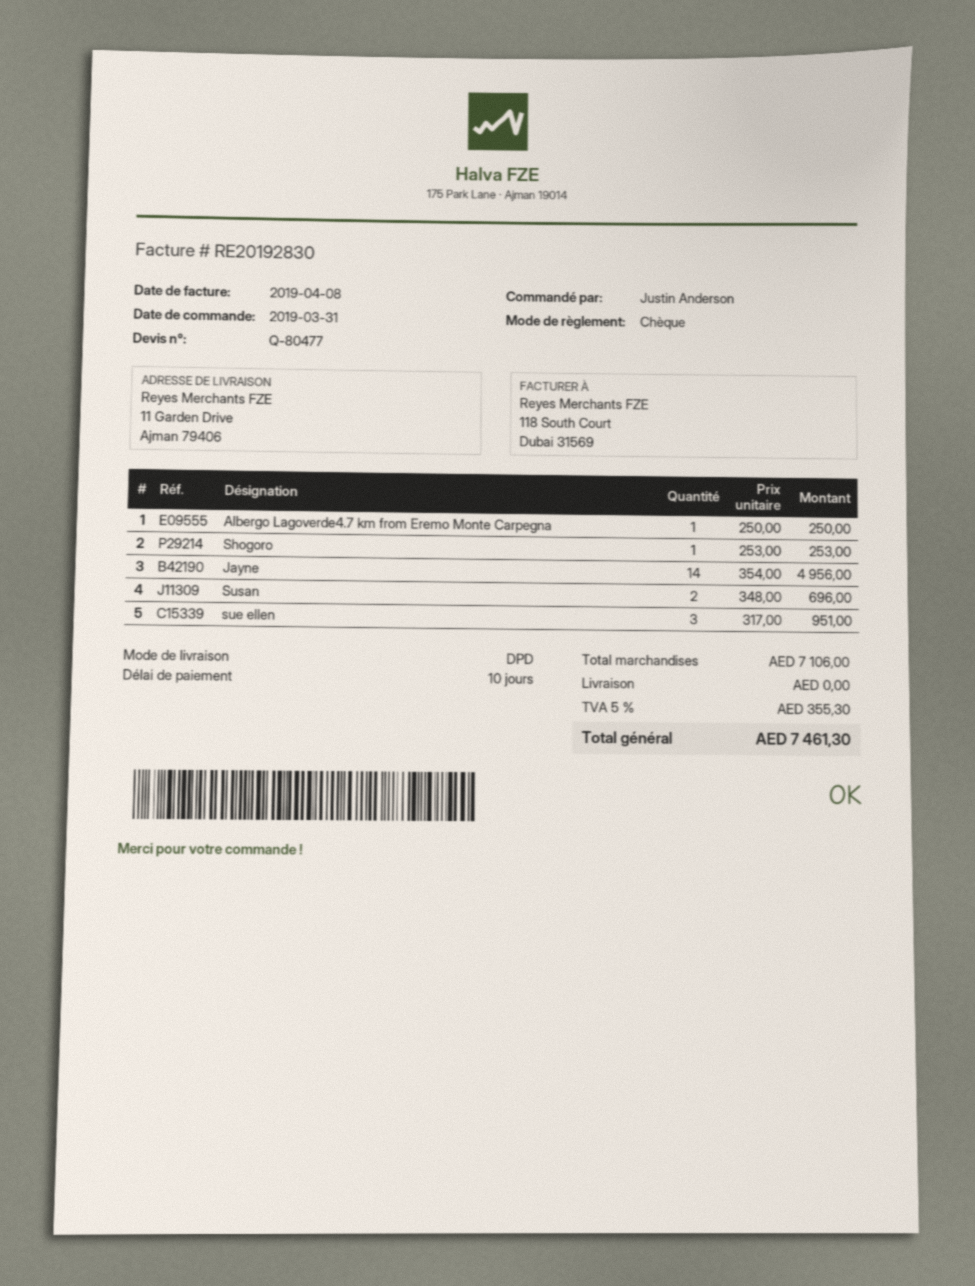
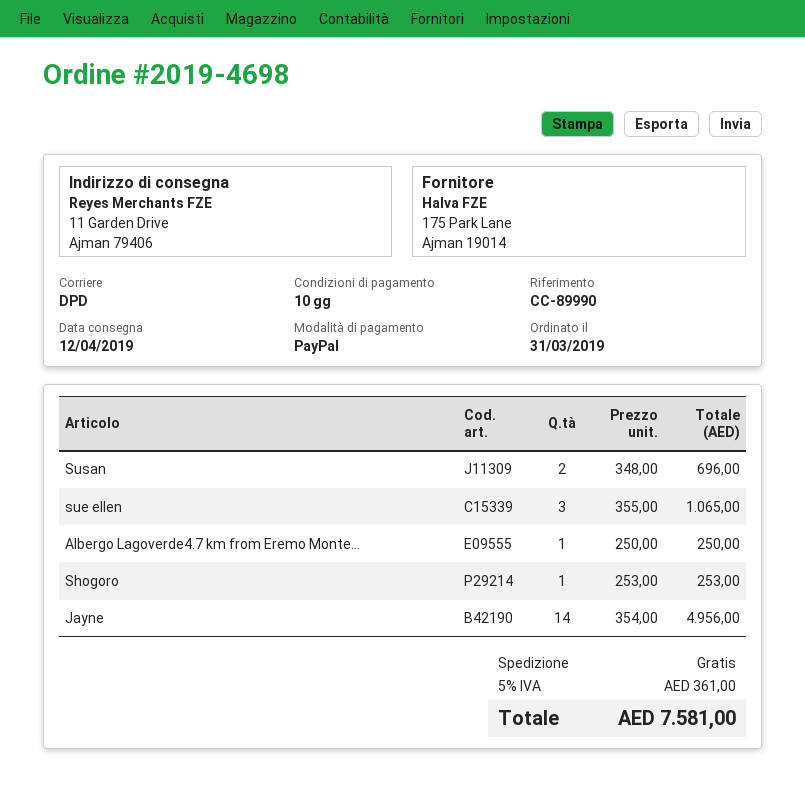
payment method: cheque -> PayPal
sue ellen: 3 x 317.00 = 951.00 -> 3 x 355.00 = 1065.00
tax: 5% = 355.30 -> 5% = 361.00
total: 7461.30 -> 7581.00

